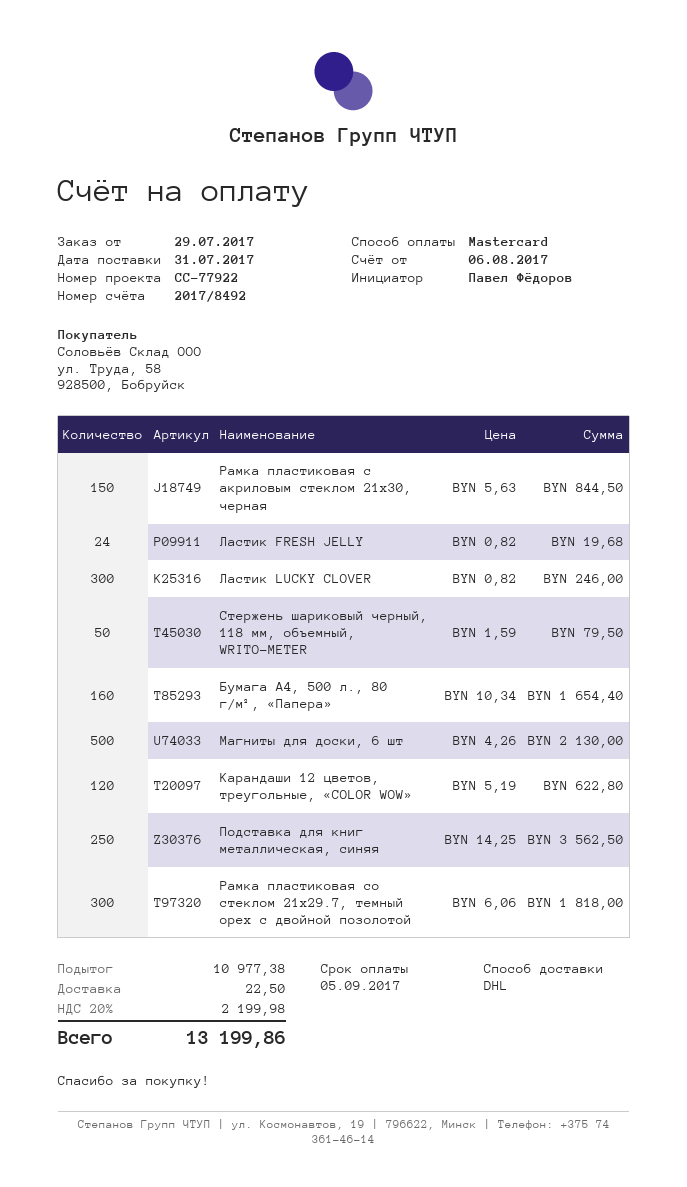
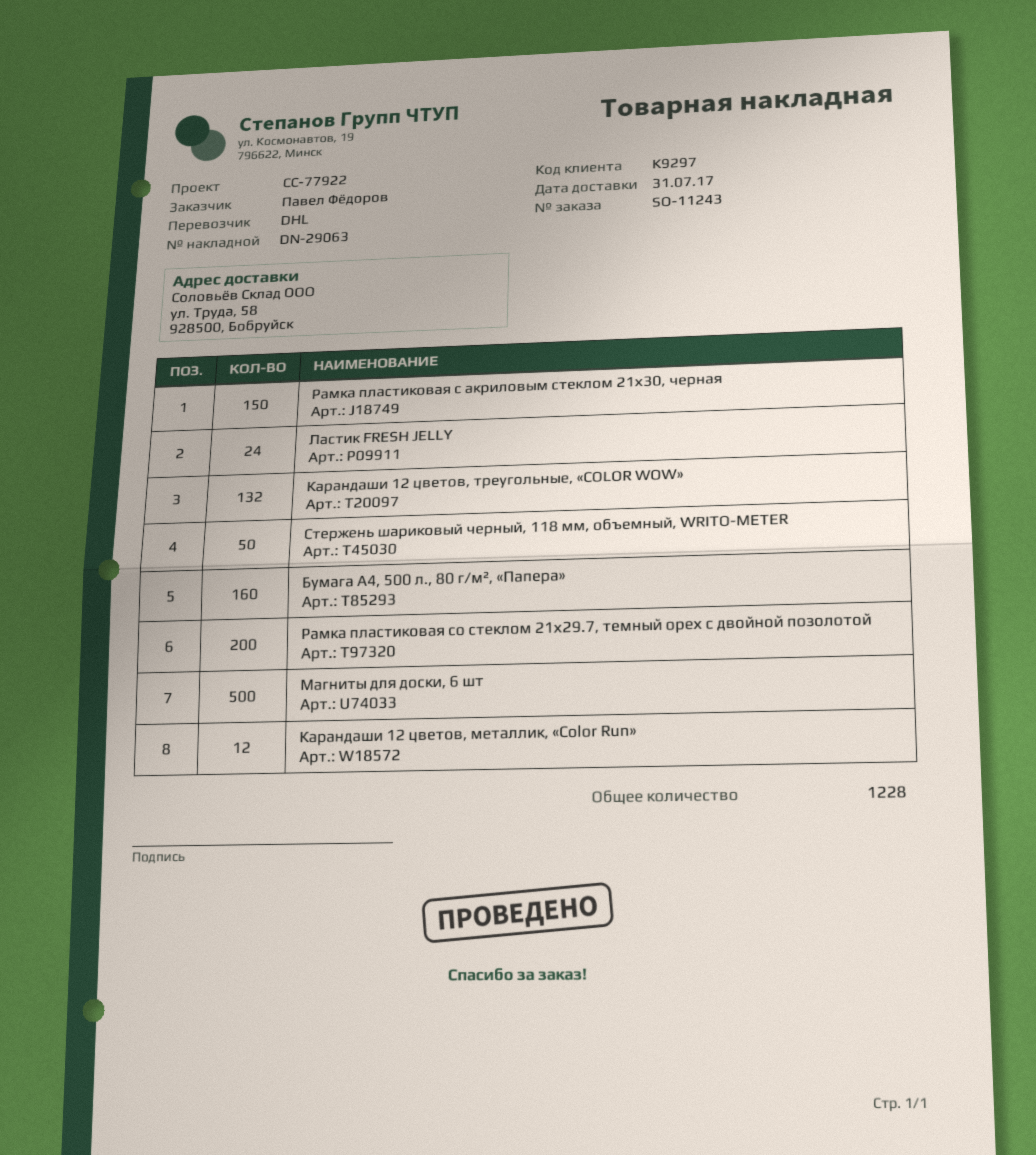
Ластик LUCKY CLOVER: 300 -> none
Карандаши 12 цветов, треугольные, «COLOR WOW»: 120 -> 132
Подставка для книг металлическая, синяя: 250 -> none
Рамка пластиковая со стеклом 21х29.7, темный орех с двойной позолотой: 300 -> 200
Карандаши 12 цветов, металлик, «Color Run»: none -> 12

